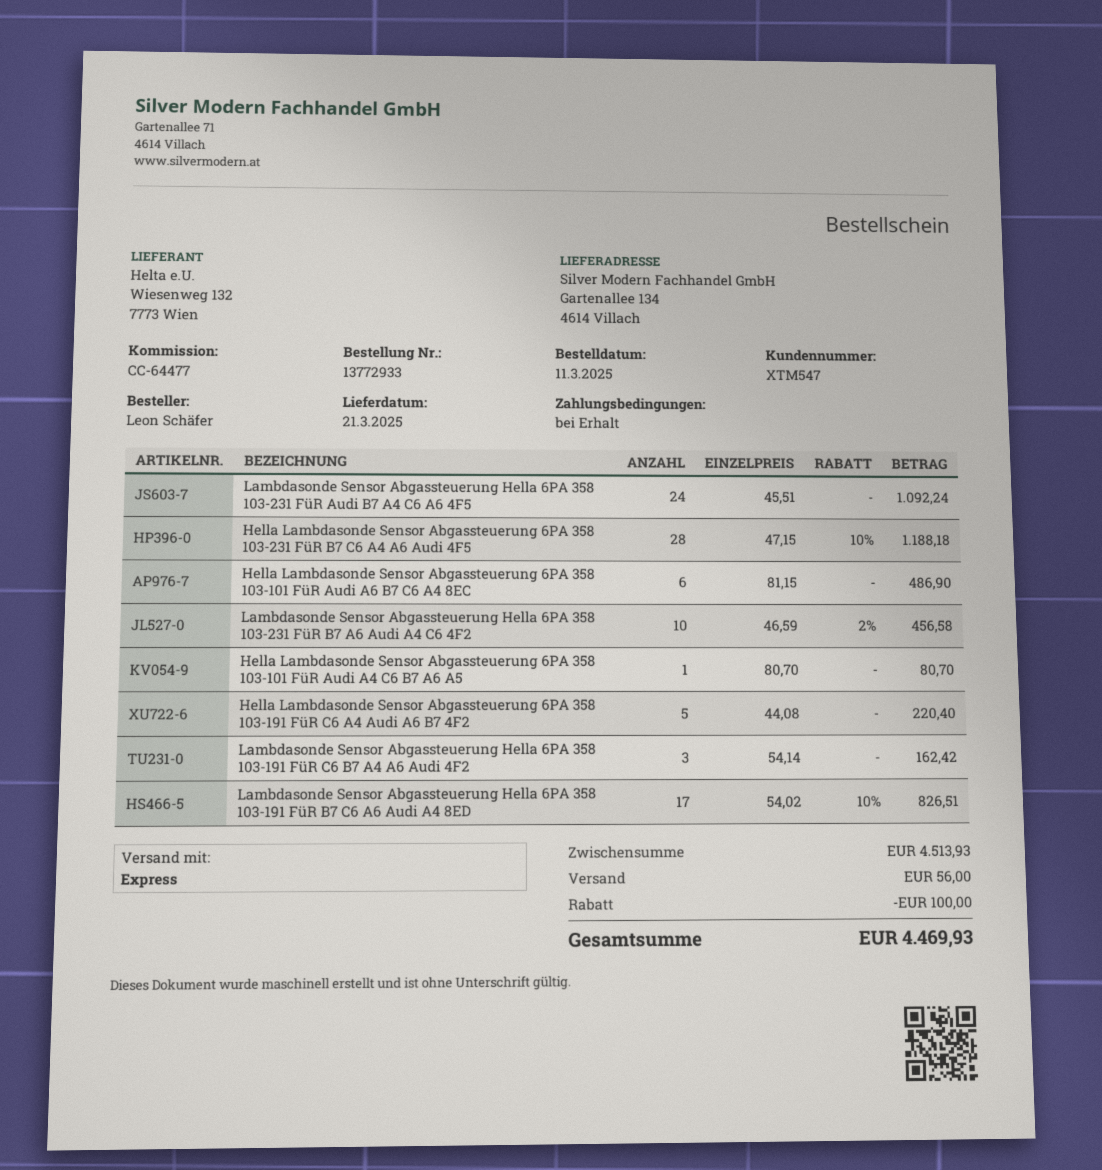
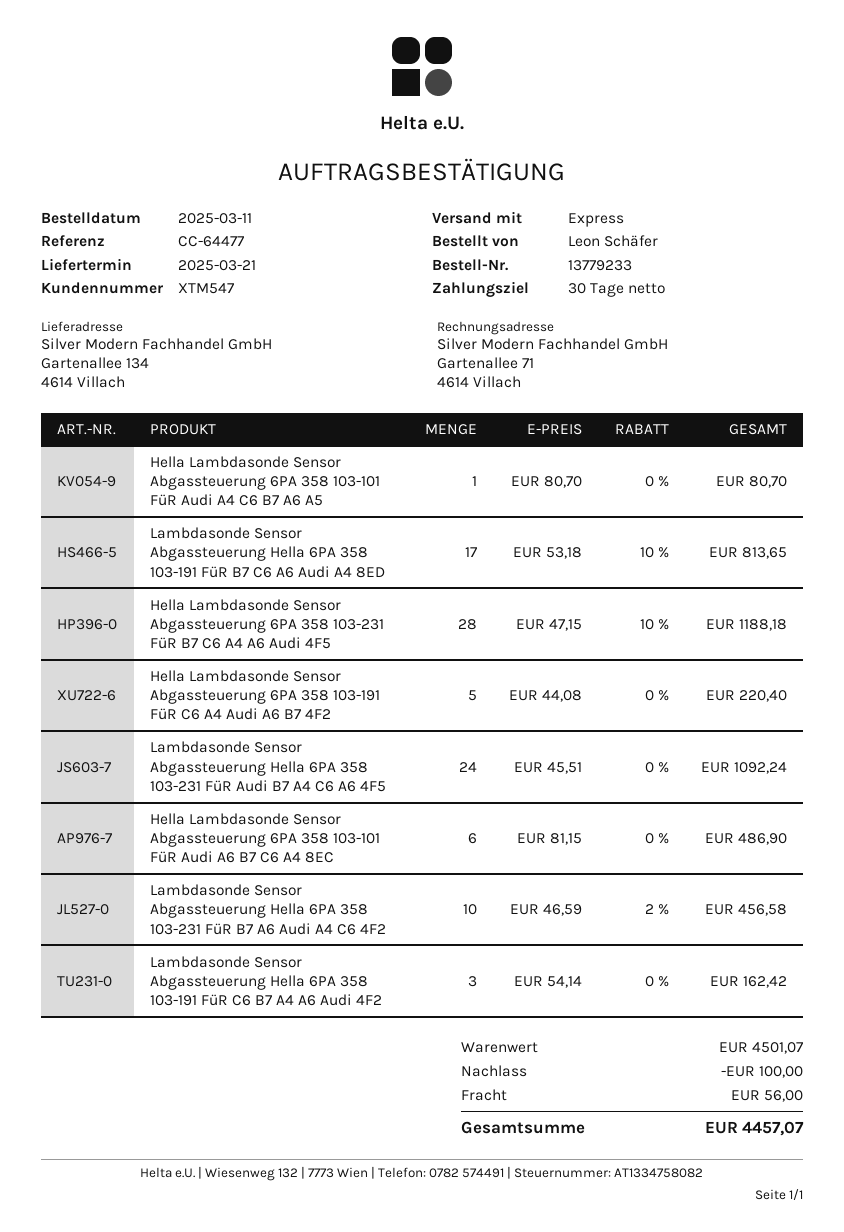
order number: 13772933 -> 13779233
payment terms: on receipt -> 30 days
Lambdasonde Sensor Abgassteuerung Hella 6PA 358 103-191 FüR B7 C6 A6 Audi A4 8ED: 17 x 54.02 - 10% = 826.51 -> 17 x 53.18 - 10% = 813.65
subtotal: 4513.93 -> 4501.07
total: 4469.93 -> 4457.07

